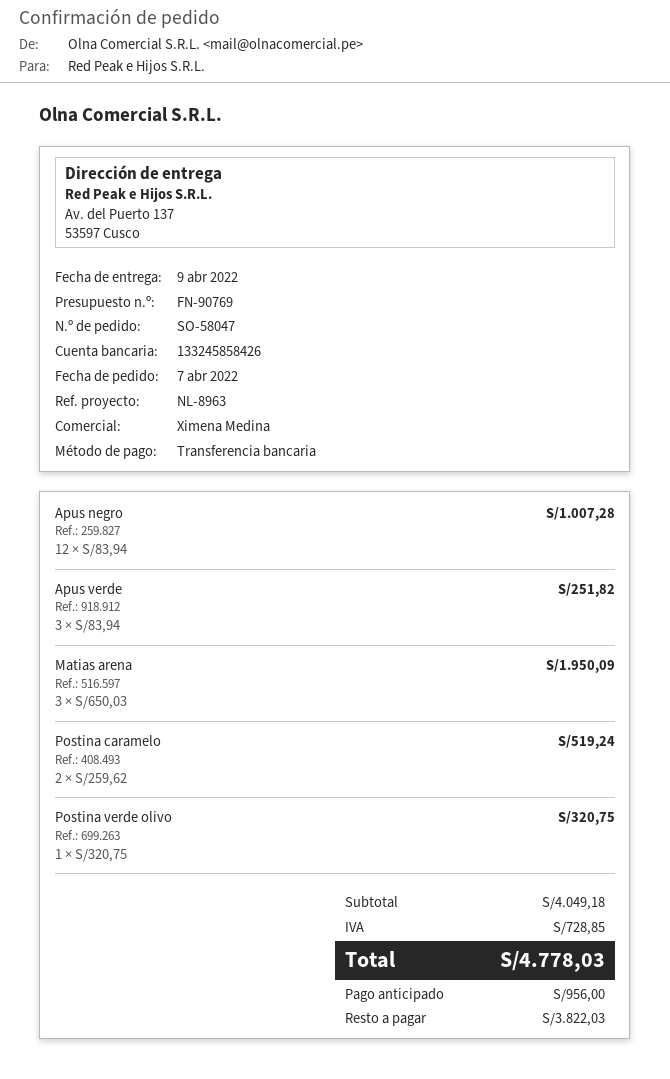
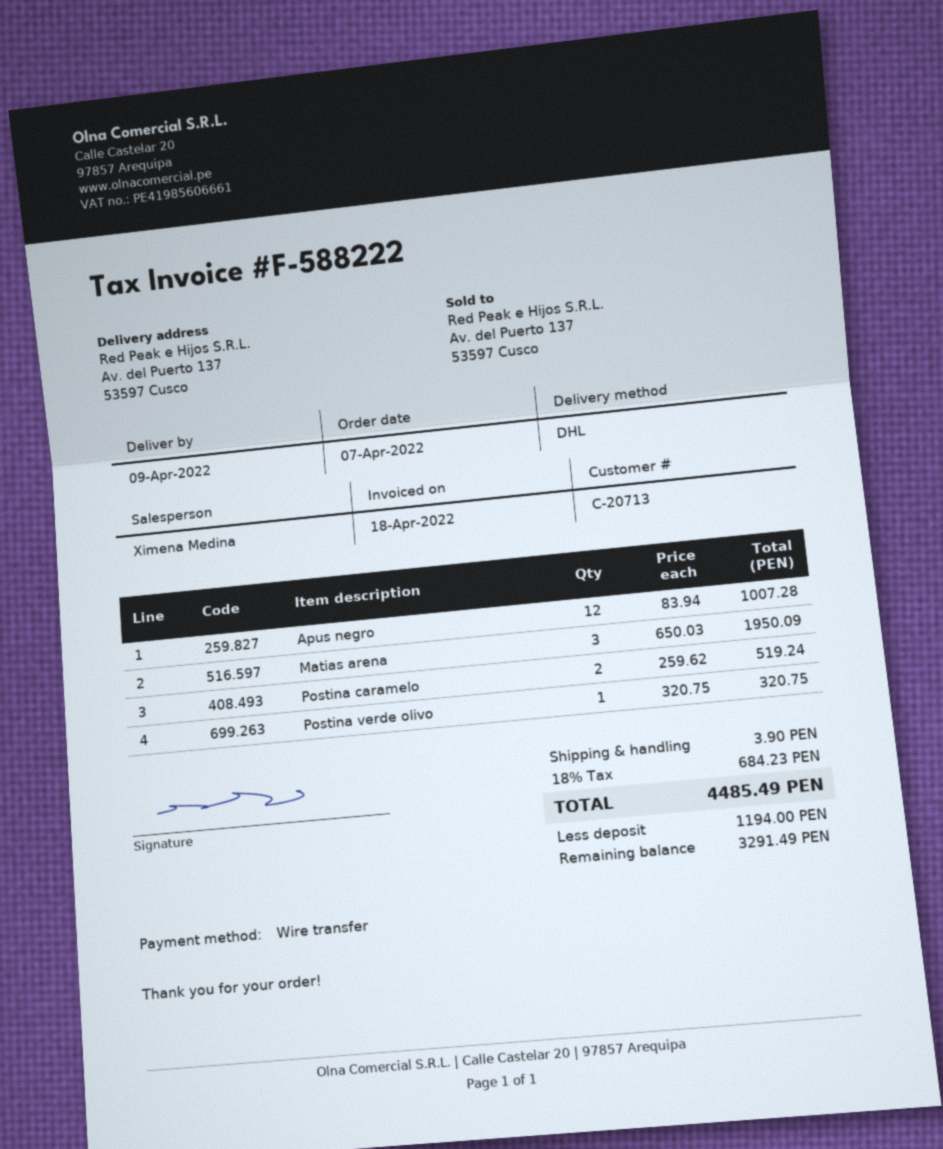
Apus verde: 3 x 83.94 = 251.82 -> none
shipping: none -> 3.90
tax: 728.85 -> 684.23
total: 4778.03 -> 4485.49
deposit: 956.00 -> 1194.00
balance: 3822.03 -> 3291.49

